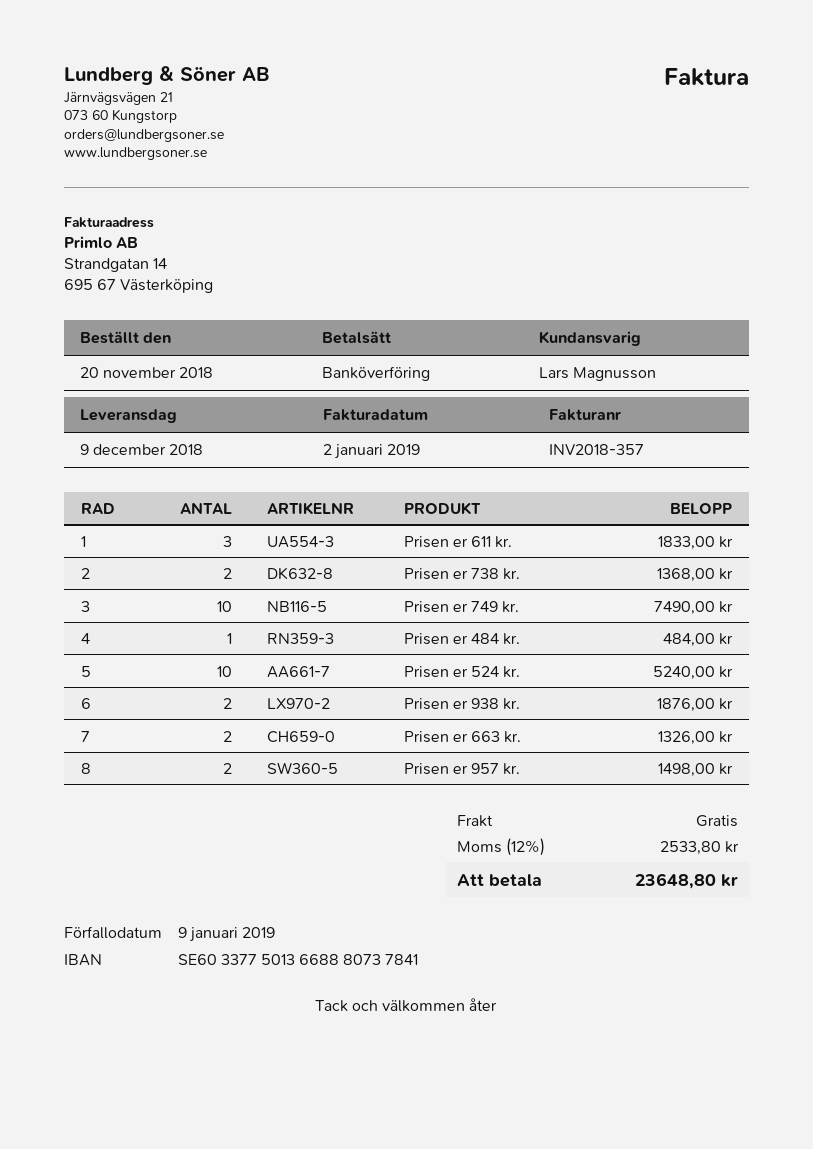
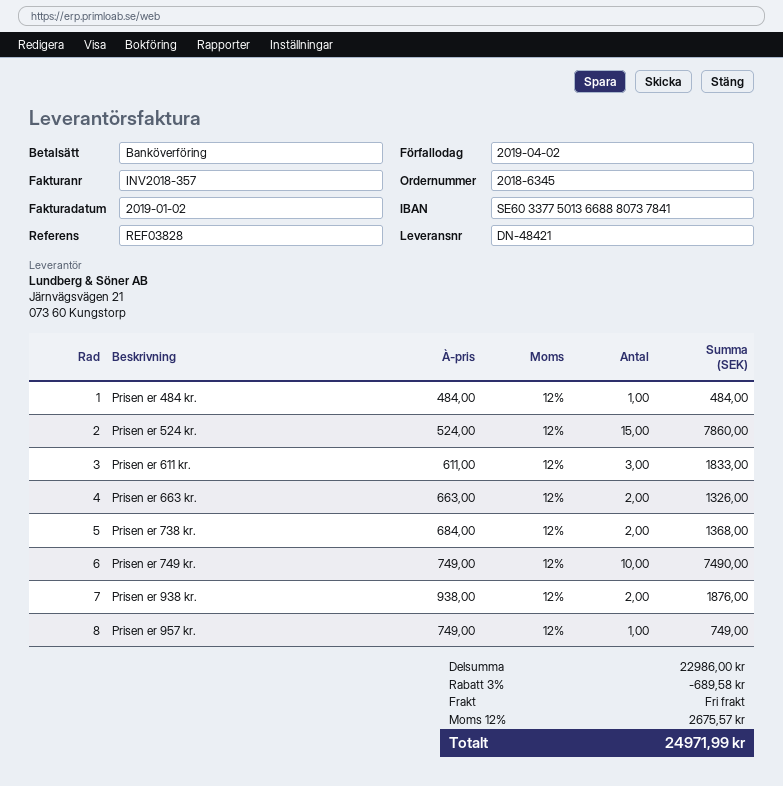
due date: 2019-01-09 -> 2019-04-02
Prisen er 524 kr.: 10 for 5240.00 -> 15 for 7860.00
Prisen er 957 kr.: 2 for 1498.00 -> 1 for 749.00
discount: none -> 3% = 689.58
tax: 12% = 2533.80 -> 12% = 2675.57
total: 23648.80 -> 24971.99

